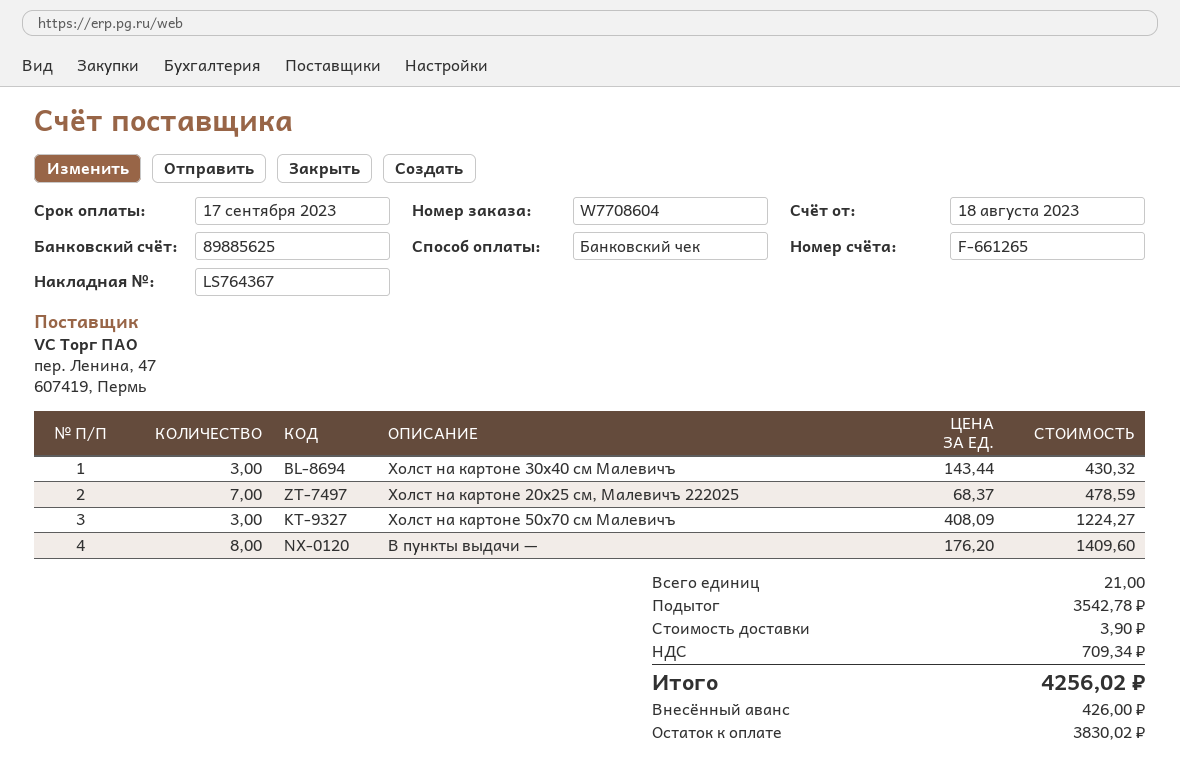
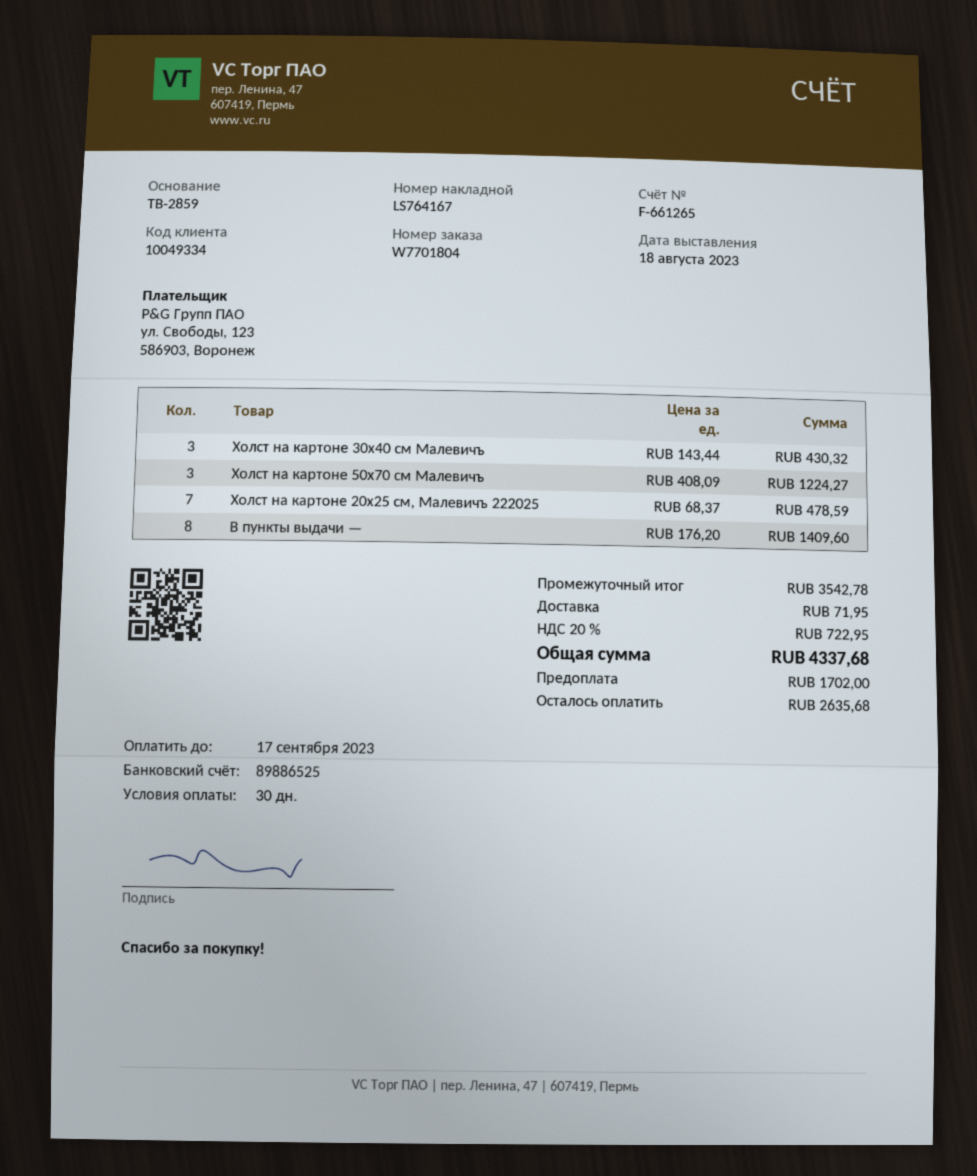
order number: W7708604 -> W7701804
delivery note number: LS764367 -> LS764167
bank account: 89885625 -> 89886525
shipping: 3.90 -> 71.95
tax: 709.34 -> 722.95
total: 4256.02 -> 4337.68
deposit: 426.00 -> 1702.00
balance: 3830.02 -> 2635.68

